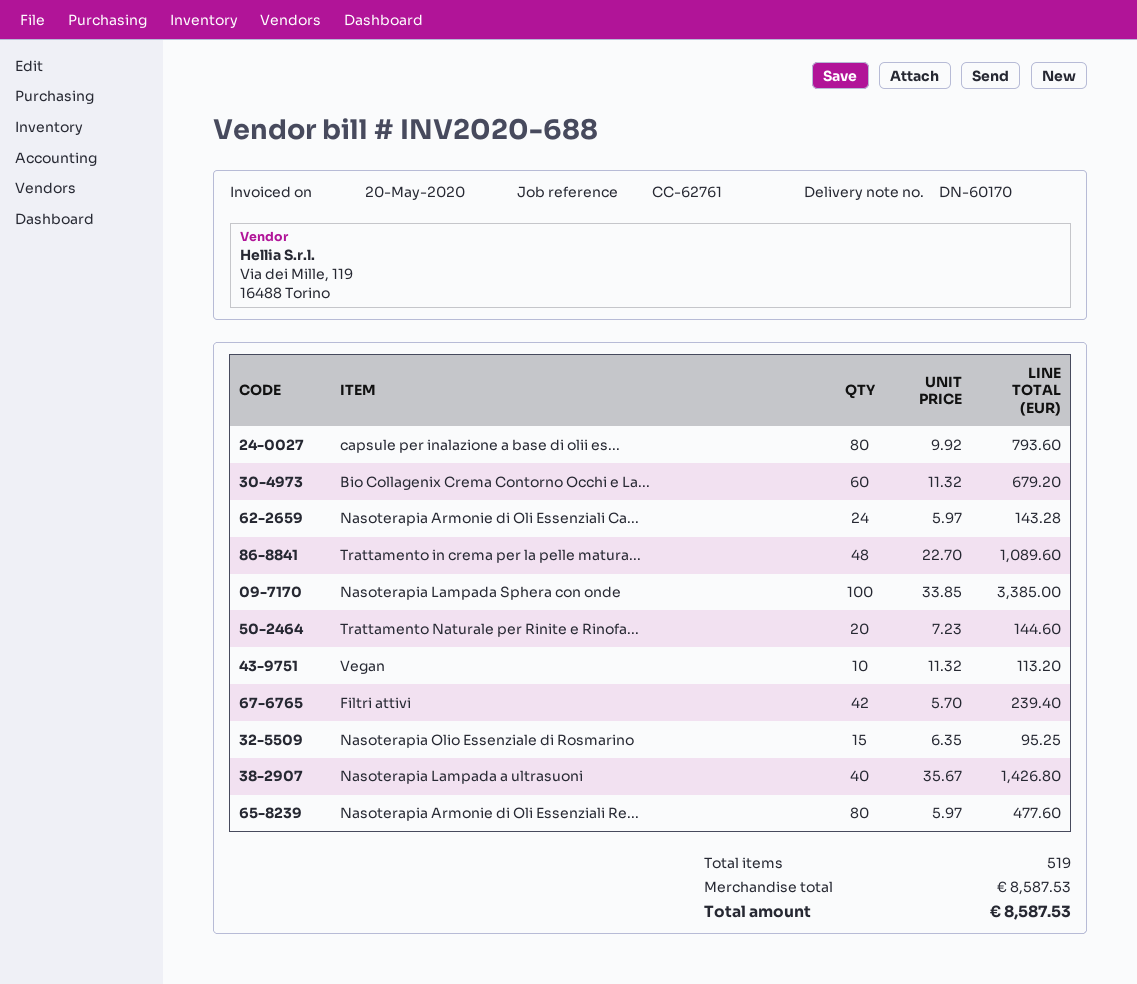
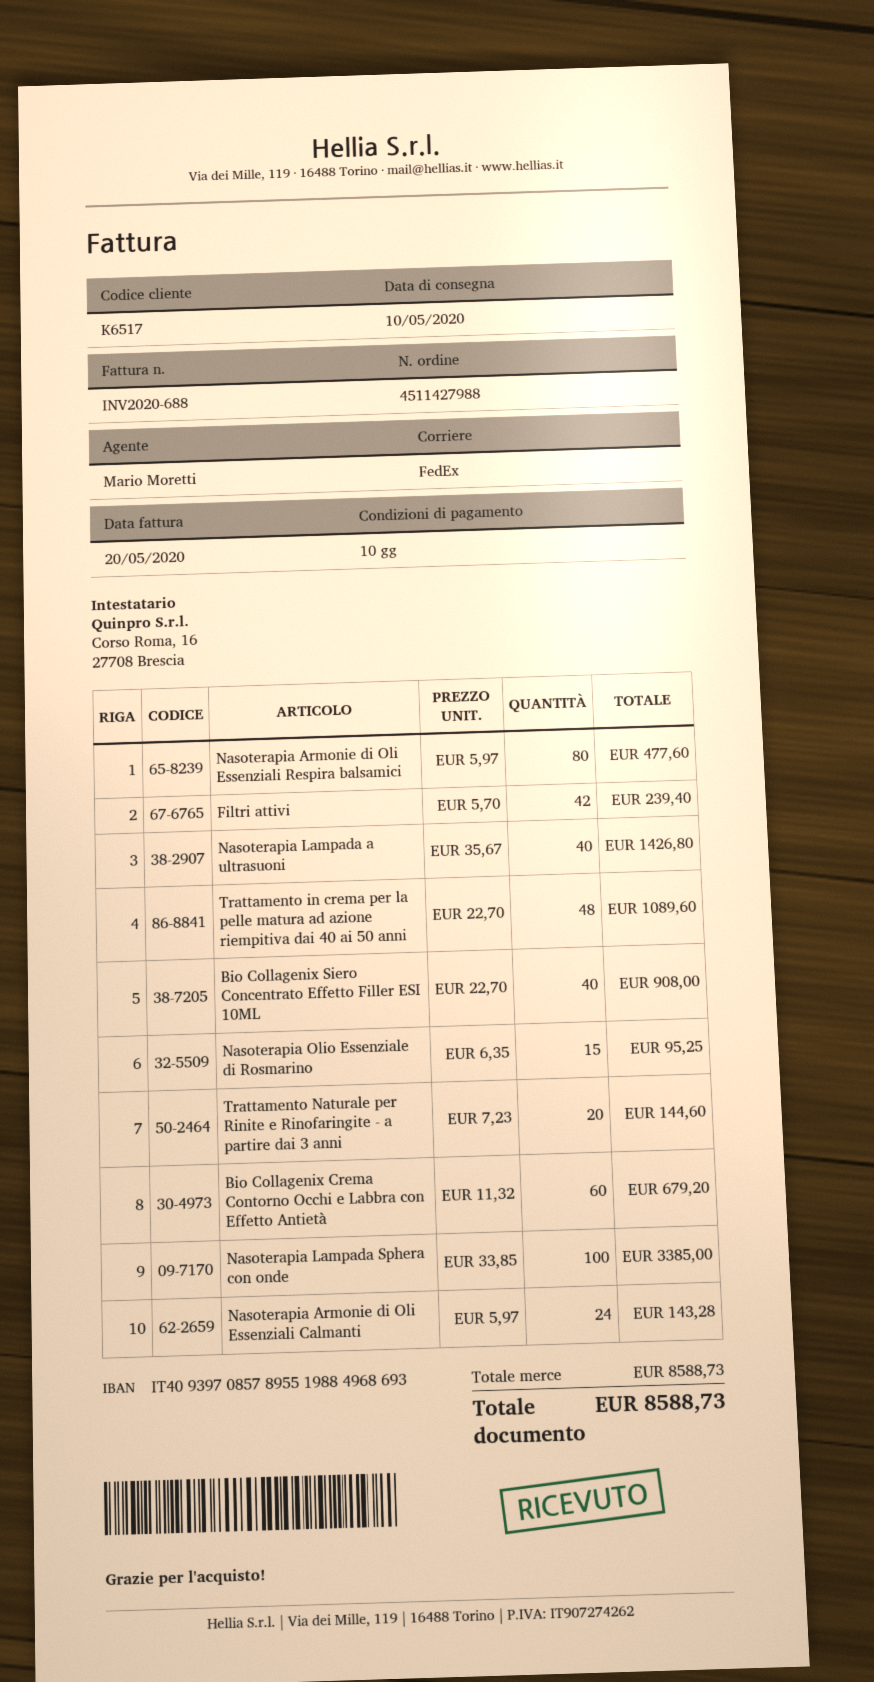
capsule per inalazione a base di olii es...: 80 x 9.92 = 793.60 -> none
Vegan: 10 x 11.32 = 113.20 -> none
Bio Collagenix Siero Concentrato Effetto Filler ESI 10ML: none -> 40 x 22.70 = 908.00
subtotal: 8587.53 -> 8588.73
total: 8587.53 -> 8588.73

